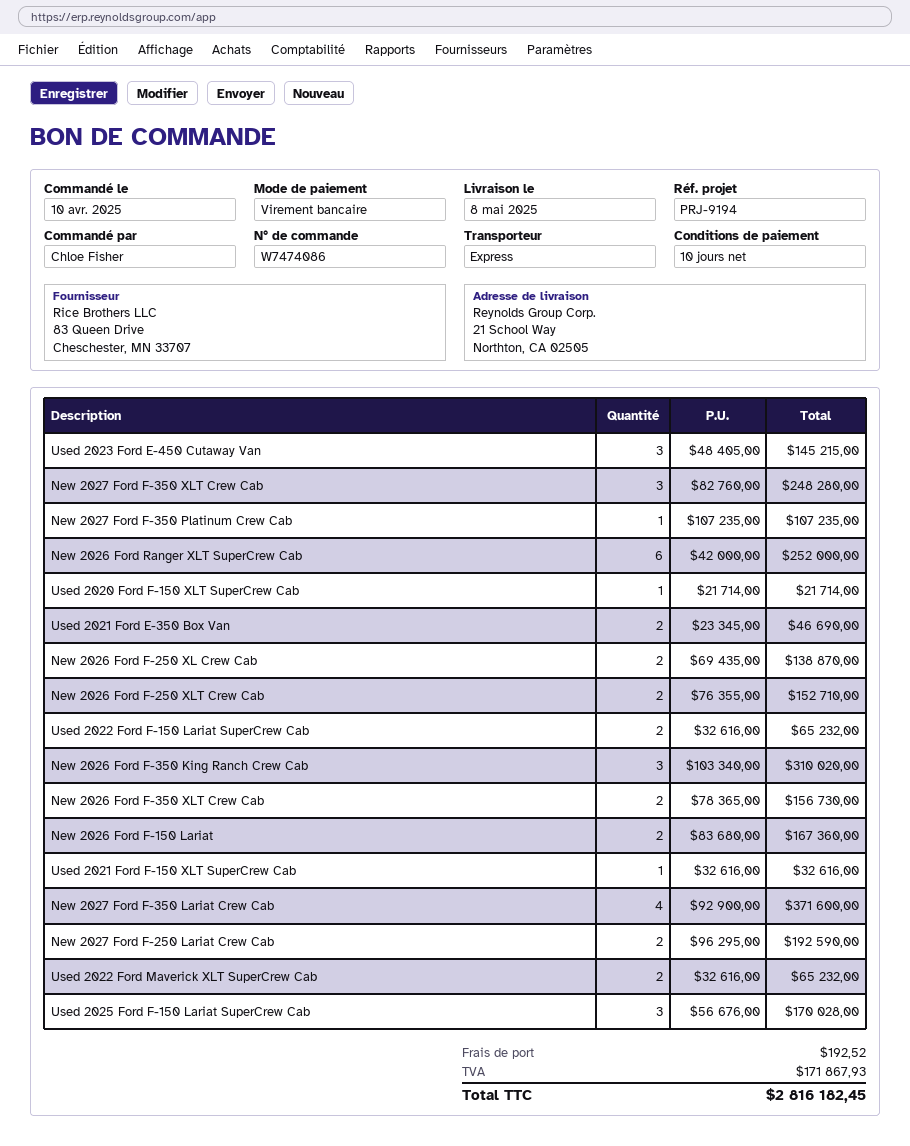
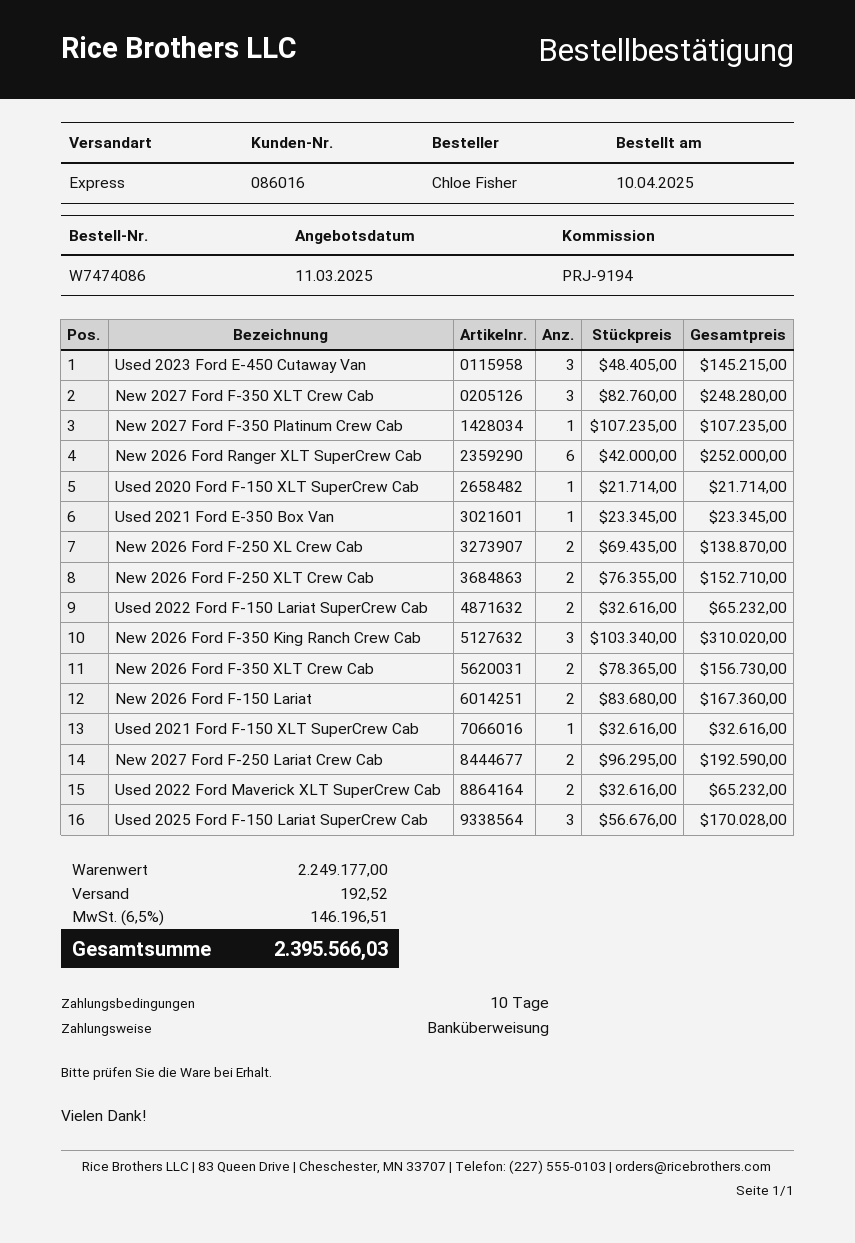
Used 2021 Ford E-350 Box Van: 2 x 23345.00 = 46690.00 -> 1 x 23345.00 = 23345.00
New 2027 Ford F-350 Lariat Crew Cab: 4 x 92900.00 = 371600.00 -> none
tax: 171867.93 -> 146196.51
total: 2816182.45 -> 2395566.03

